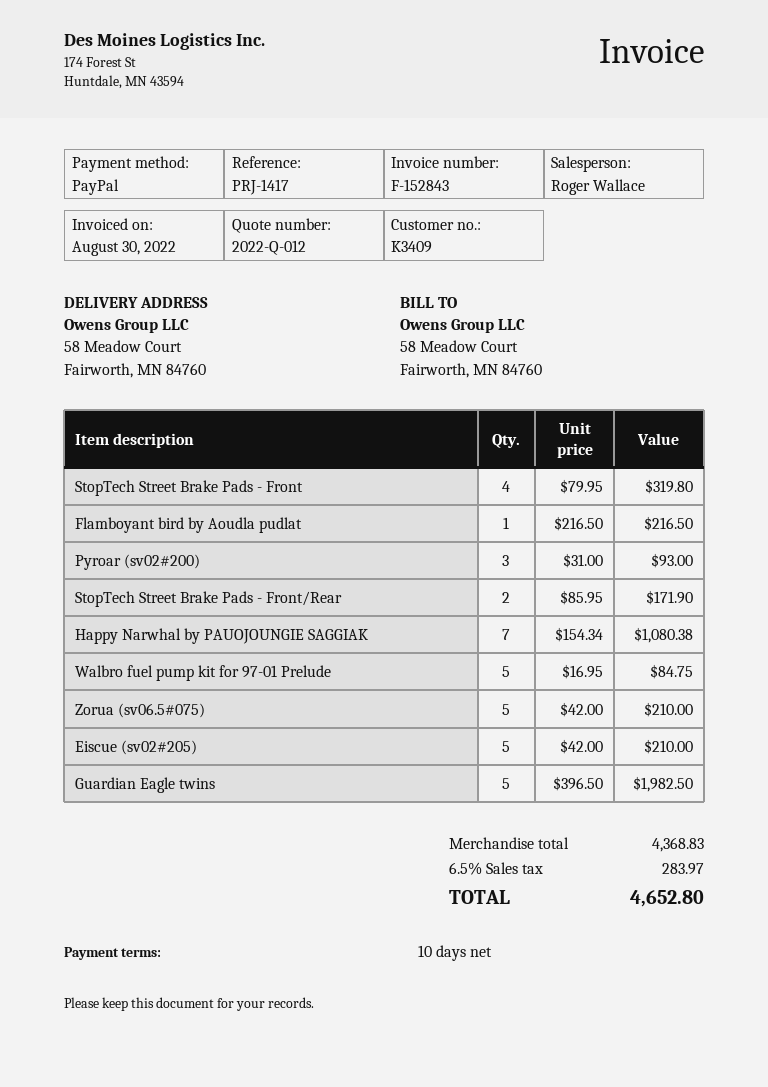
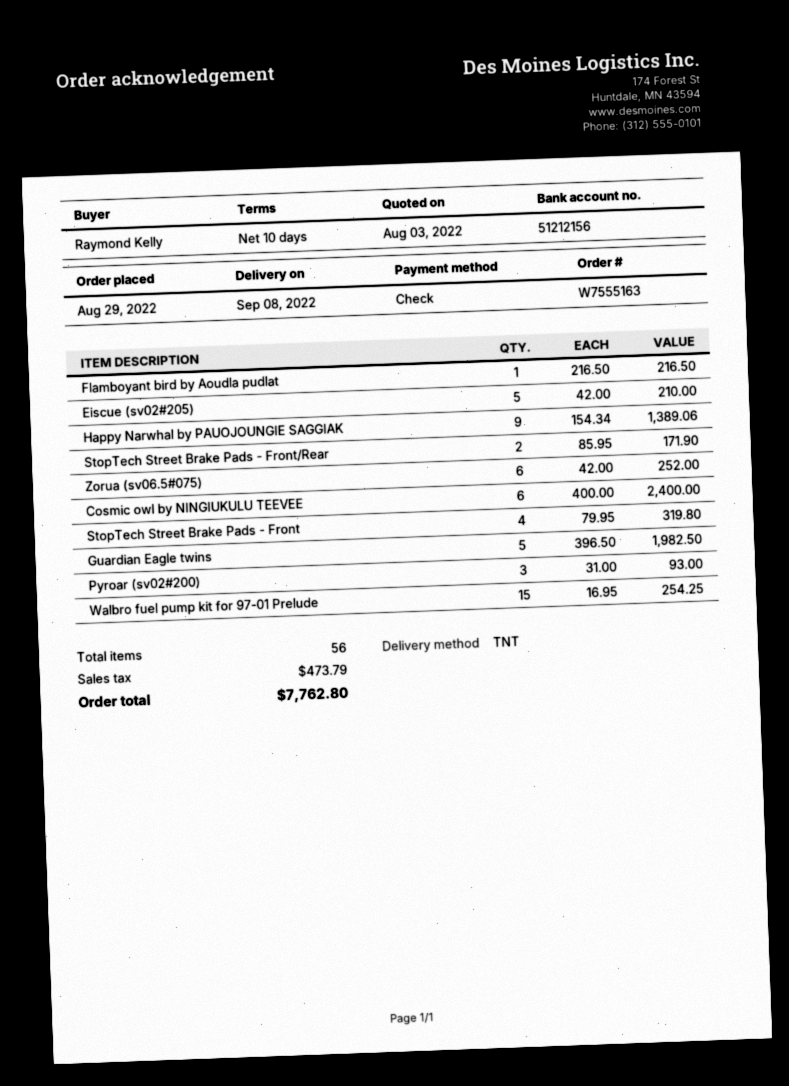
payment method: PayPal -> cheque
Happy Narwhal by PAUOJOUNGIE SAGGIAK: 7 x 154.34 = 1080.38 -> 9 x 154.34 = 1389.06
Walbro fuel pump kit for 97-01 Prelude: 5 x 16.95 = 84.75 -> 15 x 16.95 = 254.25
Zorua (sv06.5#075): 5 x 42.00 = 210.00 -> 6 x 42.00 = 252.00
Cosmic owl by NINGIUKULU TEEVEE: none -> 6 x 400.00 = 2400.00
tax: 283.97 -> 473.79
total: 4652.80 -> 7762.80

